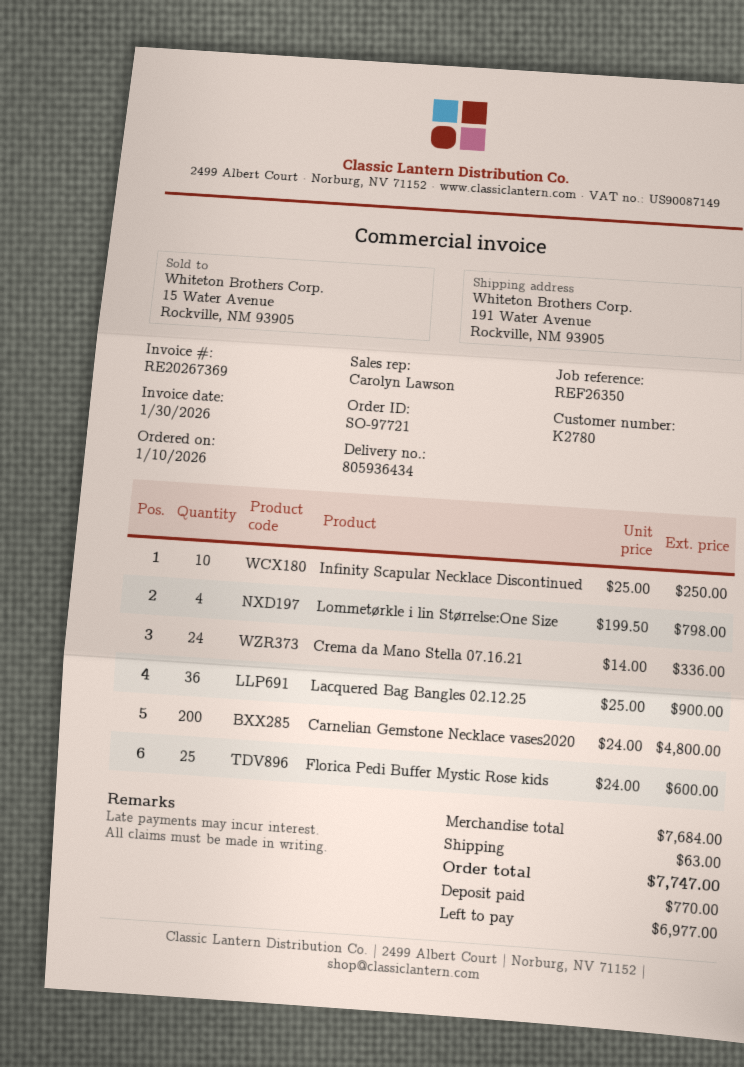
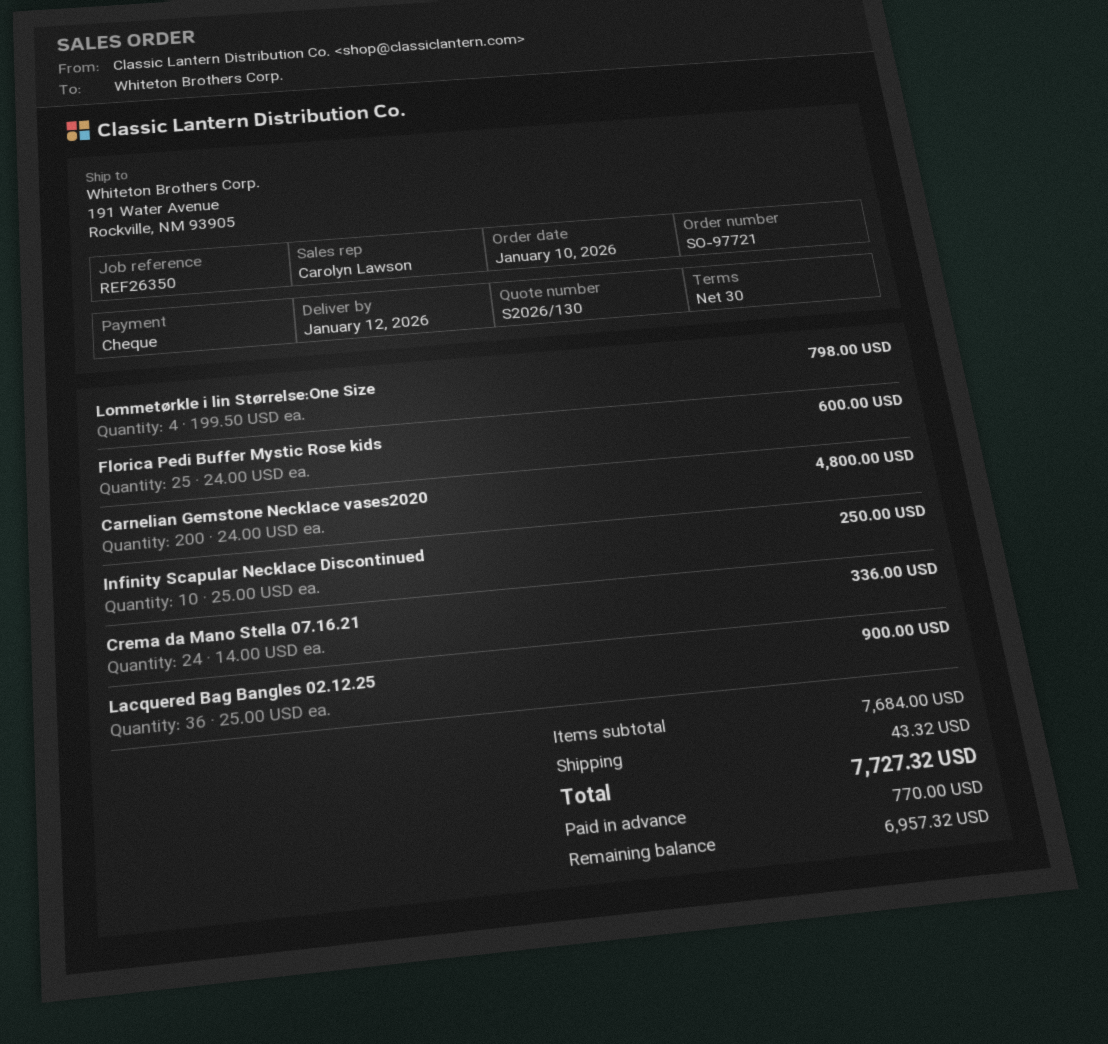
shipping: 63.00 -> 43.32
total: 7747.00 -> 7727.32
balance: 6977.00 -> 6957.32

